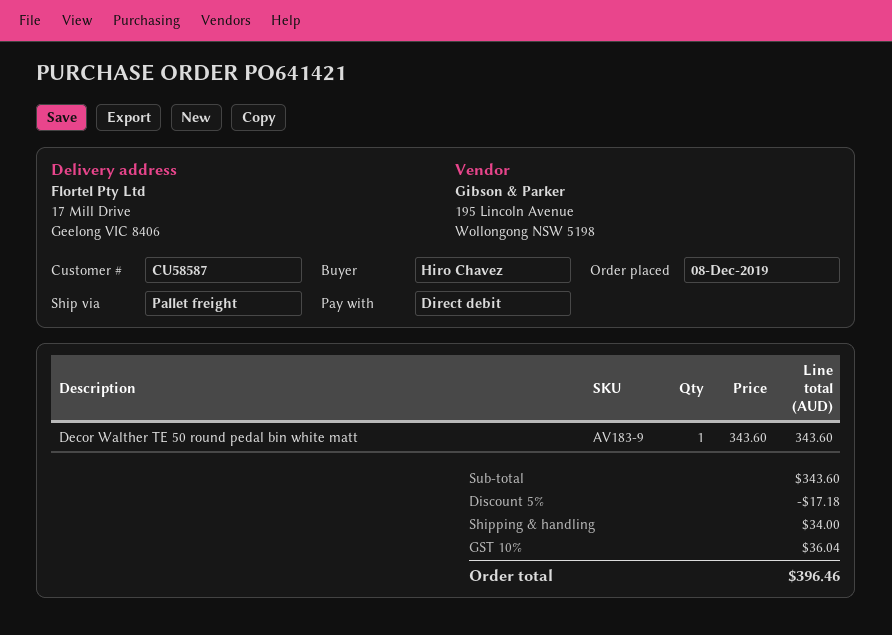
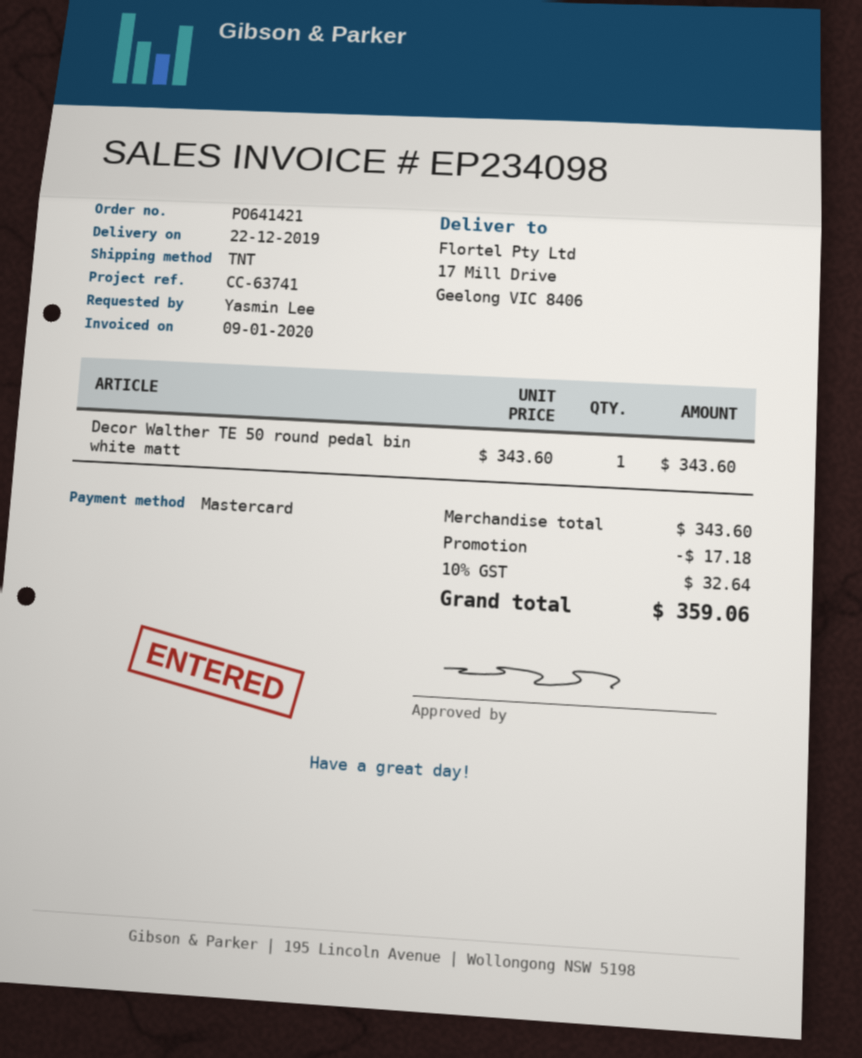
ordered by: Hiro Chavez -> Yasmin Lee
payment method: direct debit -> Mastercard
shipping method: pallet freight -> TNT
shipping: 34.00 -> none
tax: 10% = 36.04 -> 10% = 32.64
total: 396.46 -> 359.06

